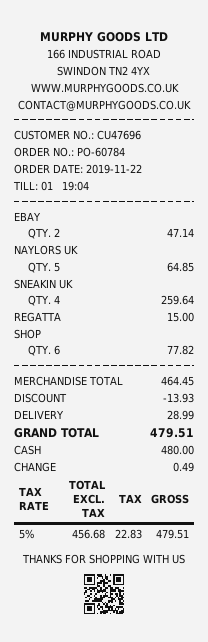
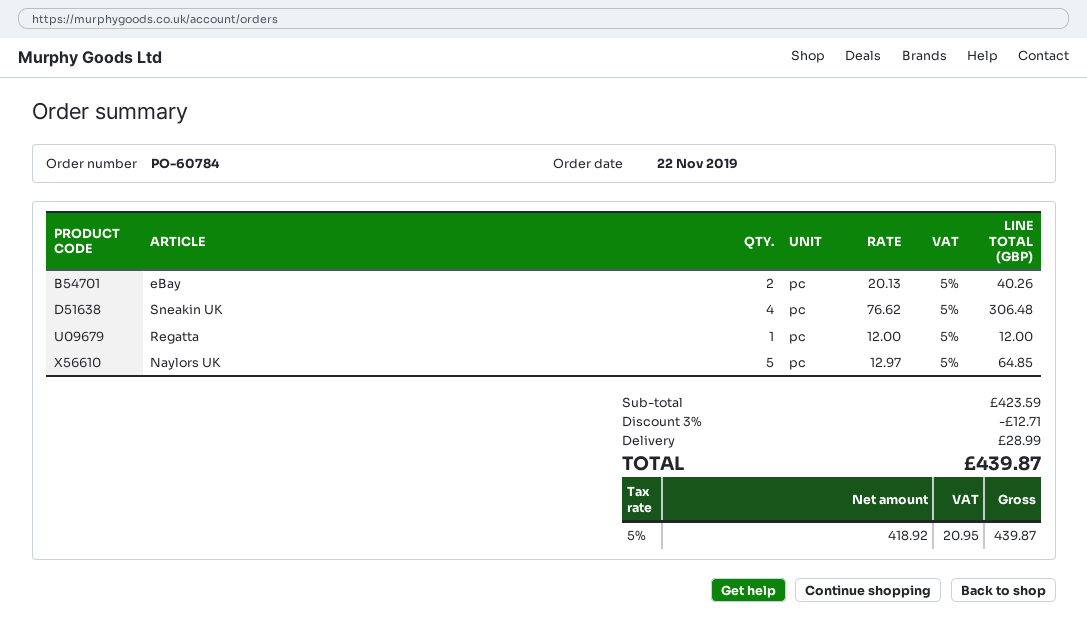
EBAY: 2 for 47.14 -> 2 for 40.26
SNEAKIN UK: 4 for 259.64 -> 4 for 306.48
REGATTA: 1 for 15.00 -> 1 for 12.00
SHOP: 6 for 77.82 -> none
subtotal: 464.45 -> 423.59
discount: 13.93 -> 12.71
net: 456.68 -> 418.92
tax: 5% = 22.83 -> 5% = 20.95
total: 479.51 -> 439.87

